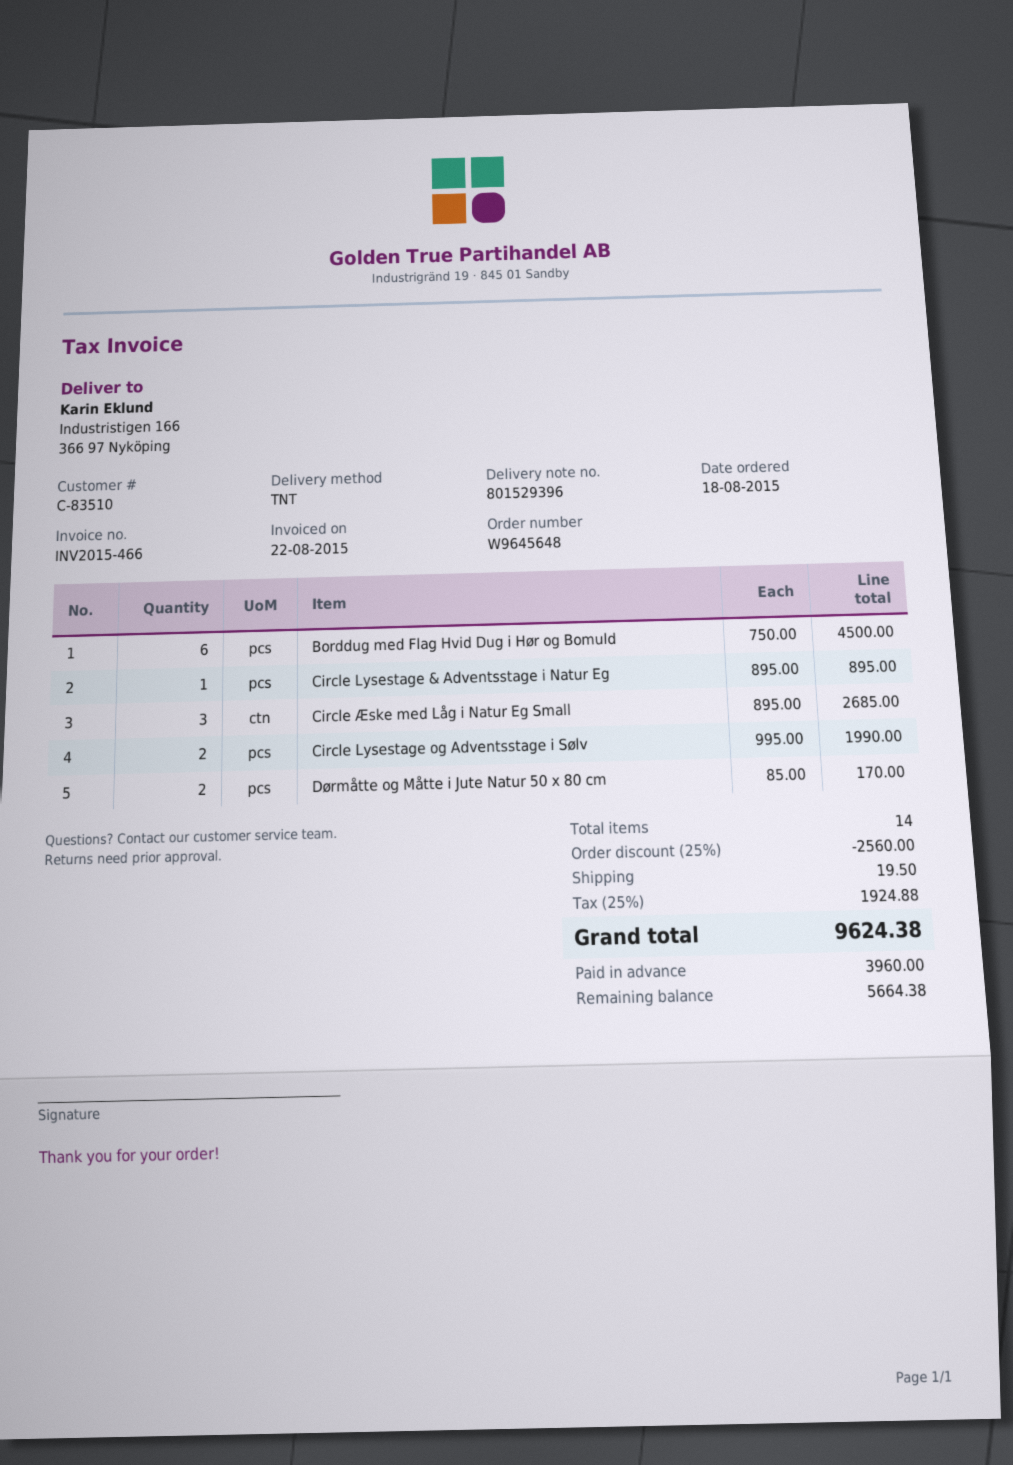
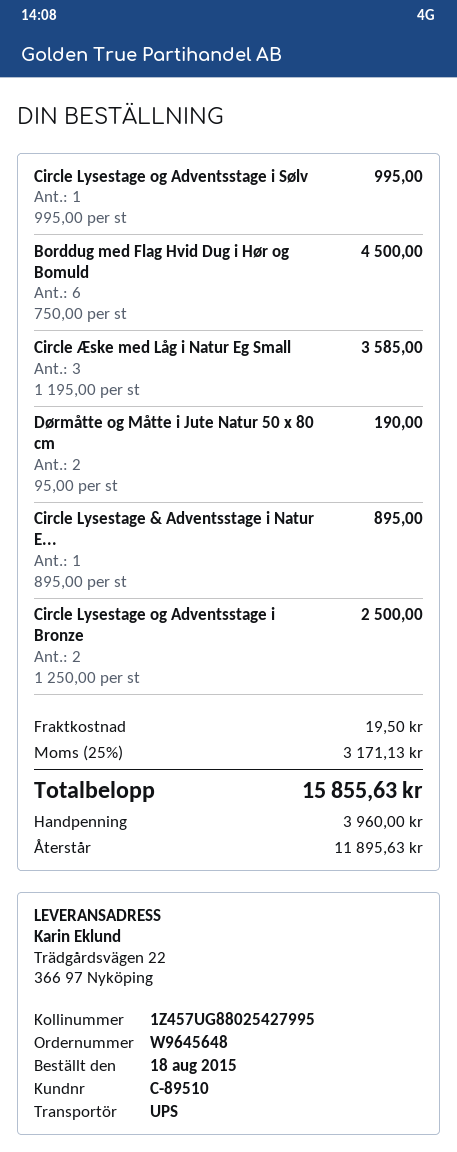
customer number: C-83510 -> C-89510
shipping method: TNT -> UPS
ship to: Industristigen 166, 366 97 Nyköping -> Trädgårdsvägen 22, 366 97 Nyköping
Circle Æske med Låg i Natur Eg Small: 3 x 895.00 = 2685.00 -> 3 x 1195.00 = 3585.00
Circle Lysestage og Adventsstage i Sølv: 2 x 995.00 = 1990.00 -> 1 x 995.00 = 995.00
Dørmåtte og Måtte i Jute Natur 50 x 80 cm: 2 x 85.00 = 170.00 -> 2 x 95.00 = 190.00
Circle Lysestage og Adventsstage i Bronze: none -> 2 x 1250.00 = 2500.00
discount: 25% = 2560.00 -> none
tax: 25% = 1924.88 -> 25% = 3171.13
total: 9624.38 -> 15855.63
balance: 5664.38 -> 11895.63

